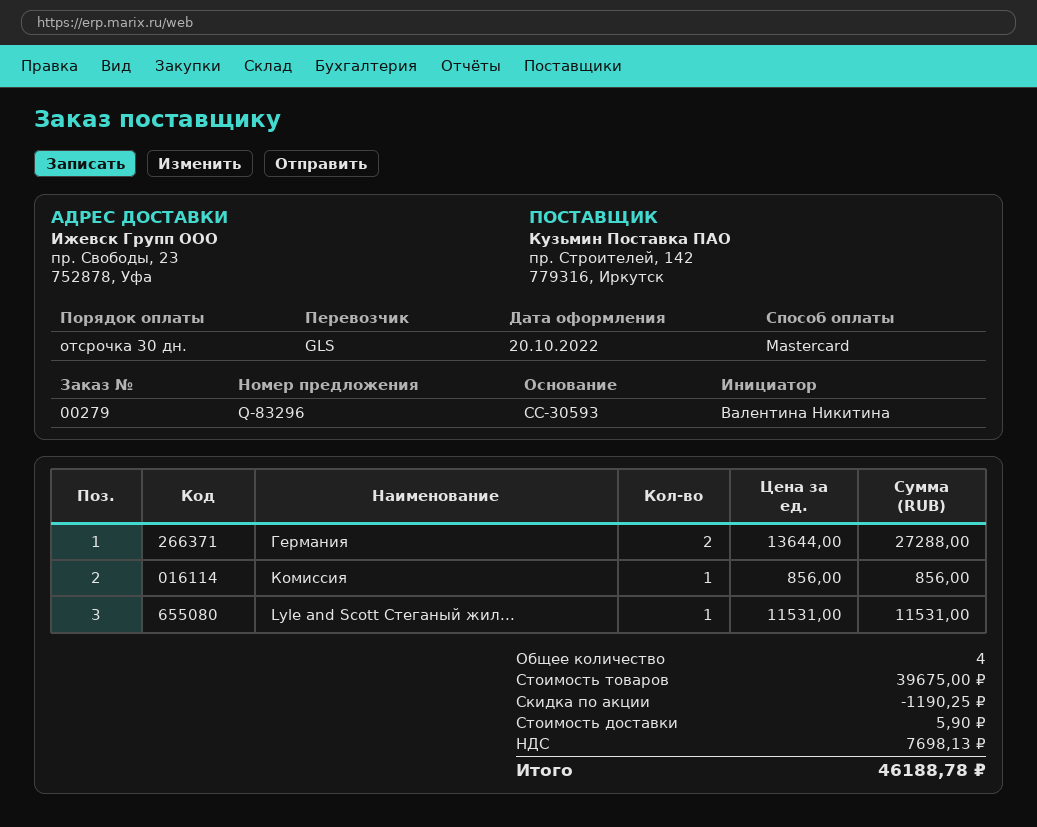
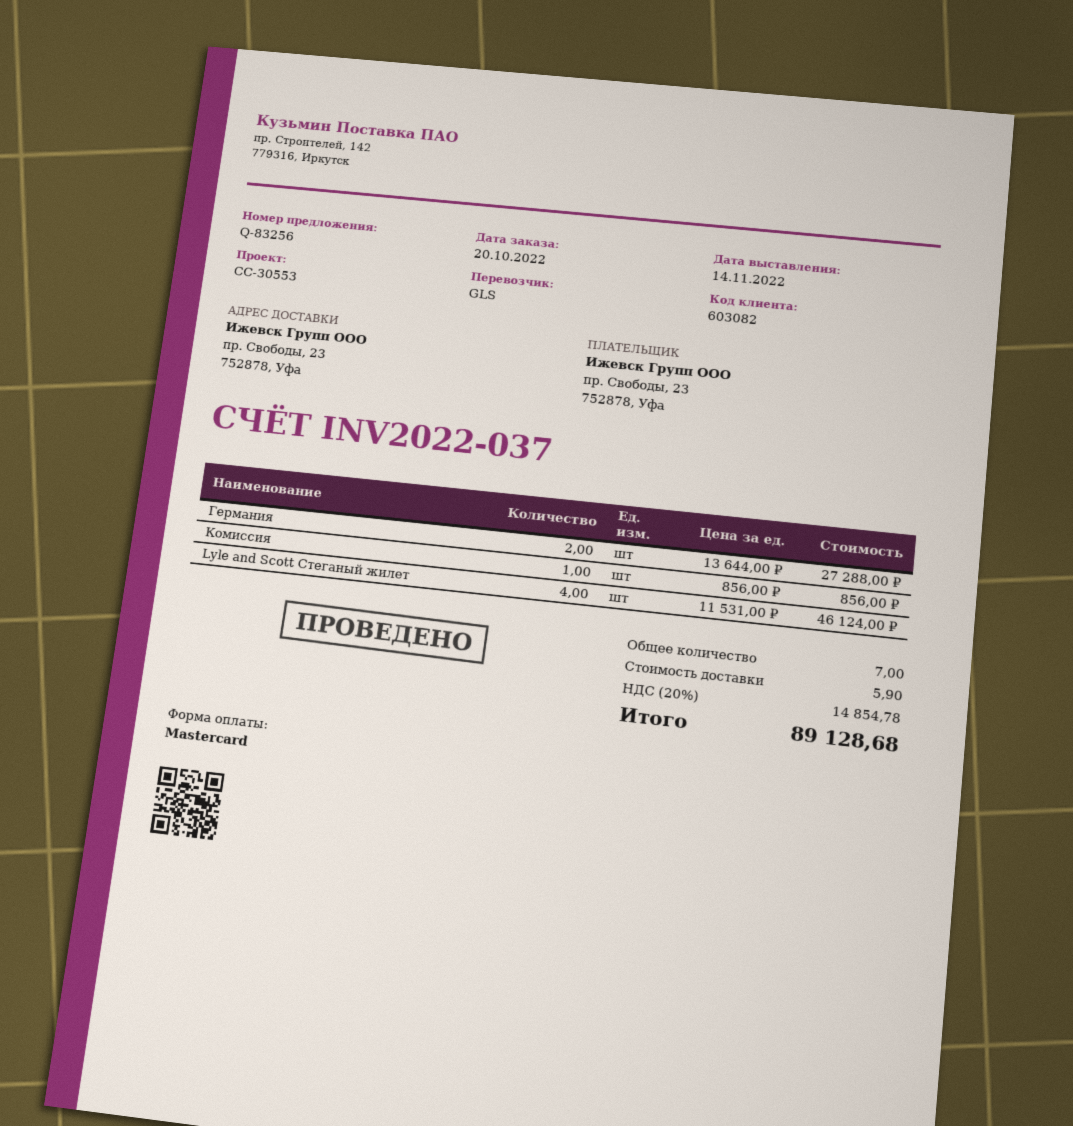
quote number: Q-83296 -> Q-83256
reference: CC-30593 -> CC-30553
Lyle and Scott Стеганый жил...: 1 x 11531.00 = 11531.00 -> 4 x 11531.00 = 46124.00
total quantity: 4 -> 7
discount: 1190.25 -> none
tax: 7698.13 -> 14854.78
total: 46188.78 -> 89128.68

